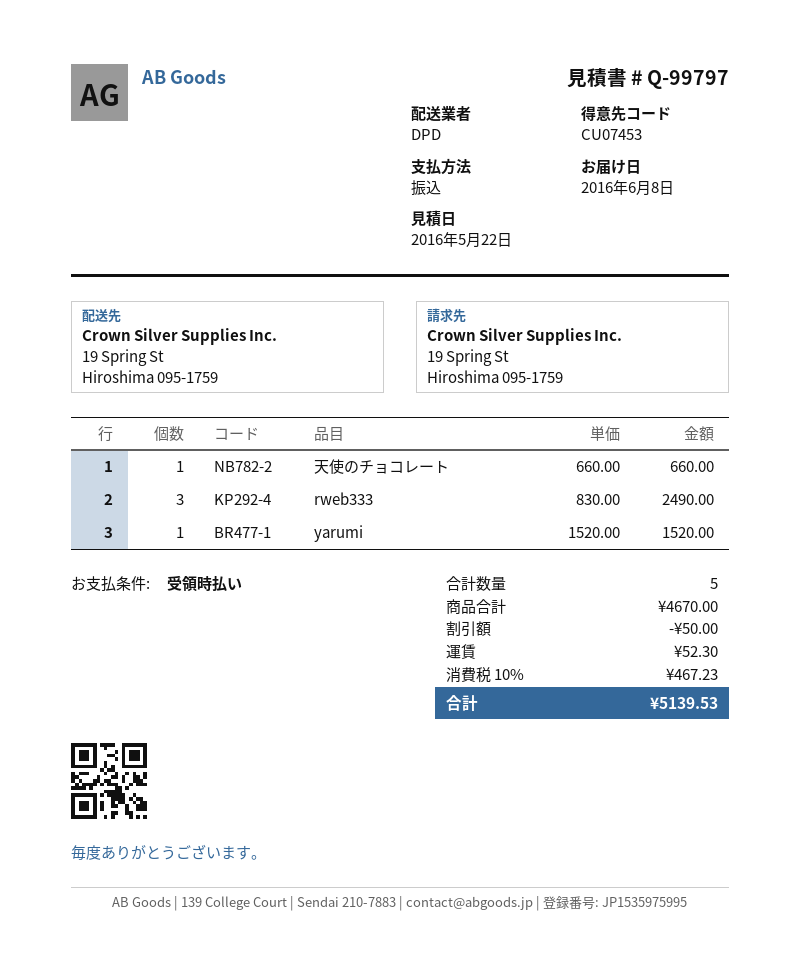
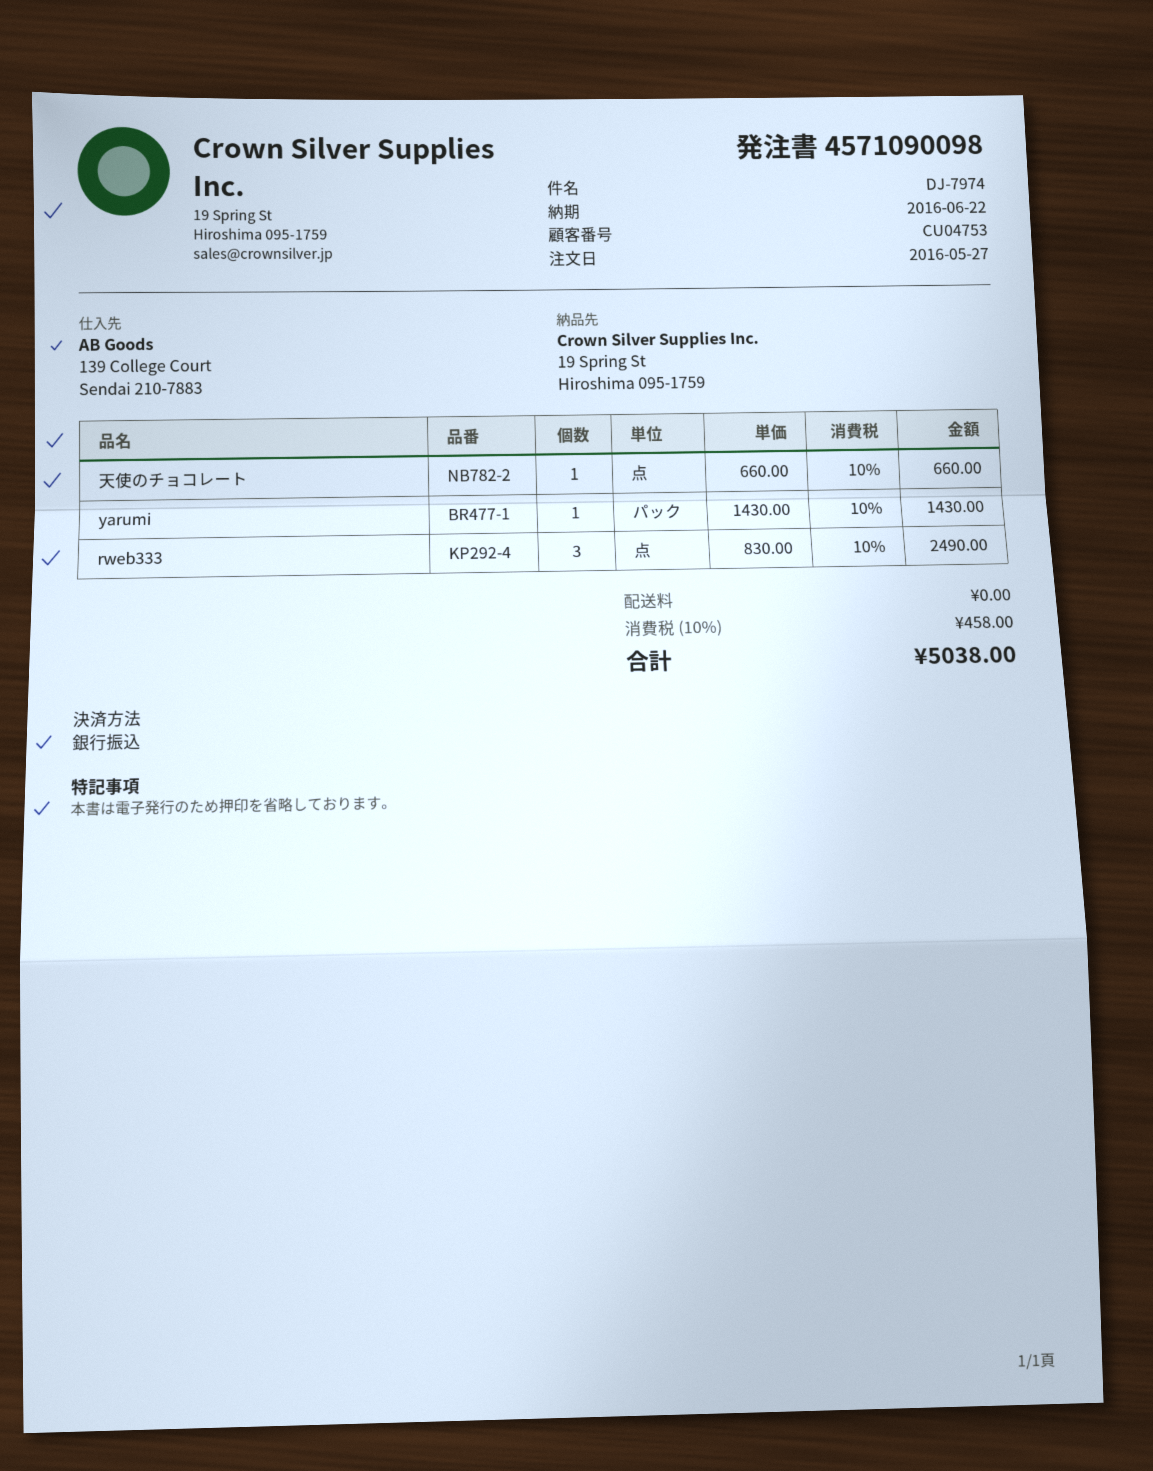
delivery date: 2016-06-08 -> 2016-06-22
customer number: CU07453 -> CU04753
yarumi: 1 x 1520.00 = 1520.00 -> 1 x 1430.00 = 1430.00
discount: 50.00 -> none
shipping: 52.30 -> 0.00
tax: 10% = 467.23 -> 10% = 458.00
total: 5139.53 -> 5038.00

